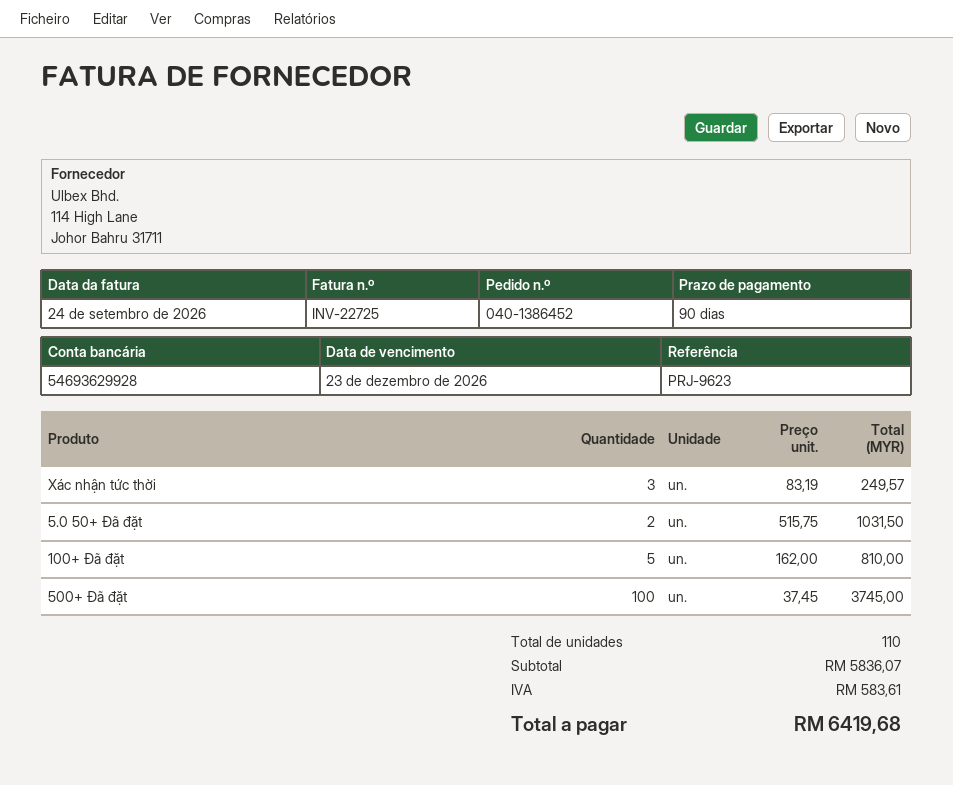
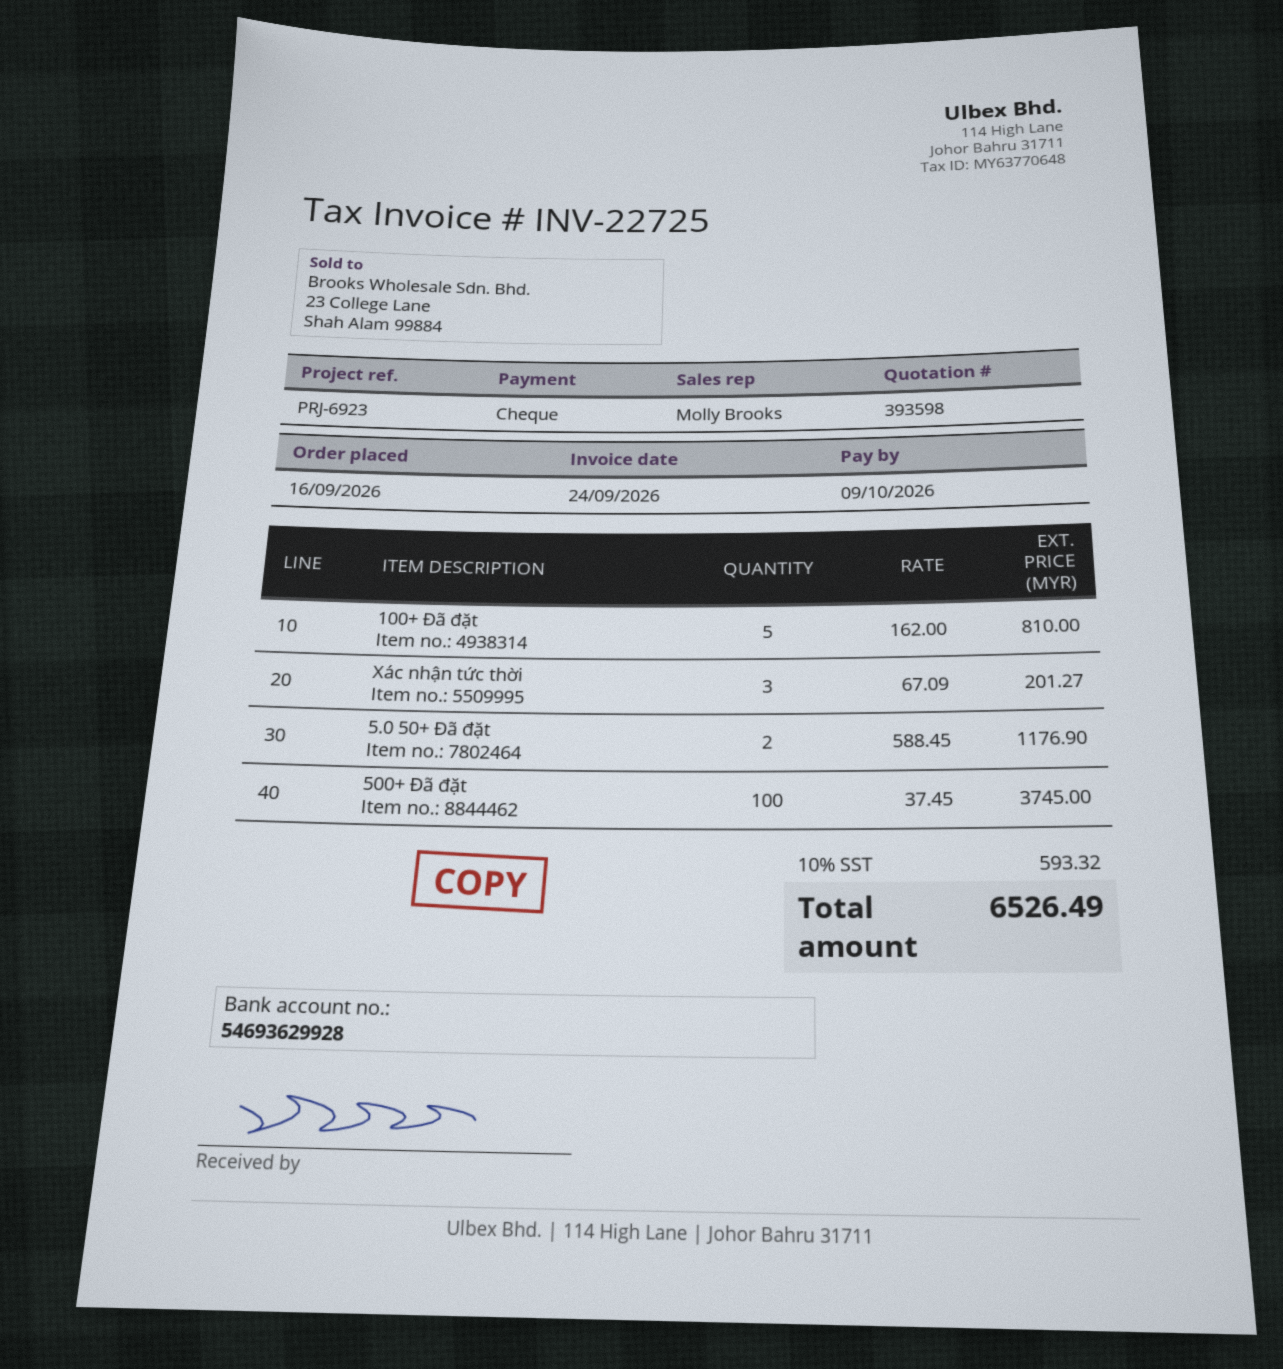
due date: 2026-12-23 -> 2026-10-09
reference: PRJ-9623 -> PRJ-6923
Xác nhận tức thời: 3 x 83.19 = 249.57 -> 3 x 67.09 = 201.27
5.0 50+ Đã đặt: 2 x 515.75 = 1031.50 -> 2 x 588.45 = 1176.90
tax: 583.61 -> 593.32
total: 6419.68 -> 6526.49

